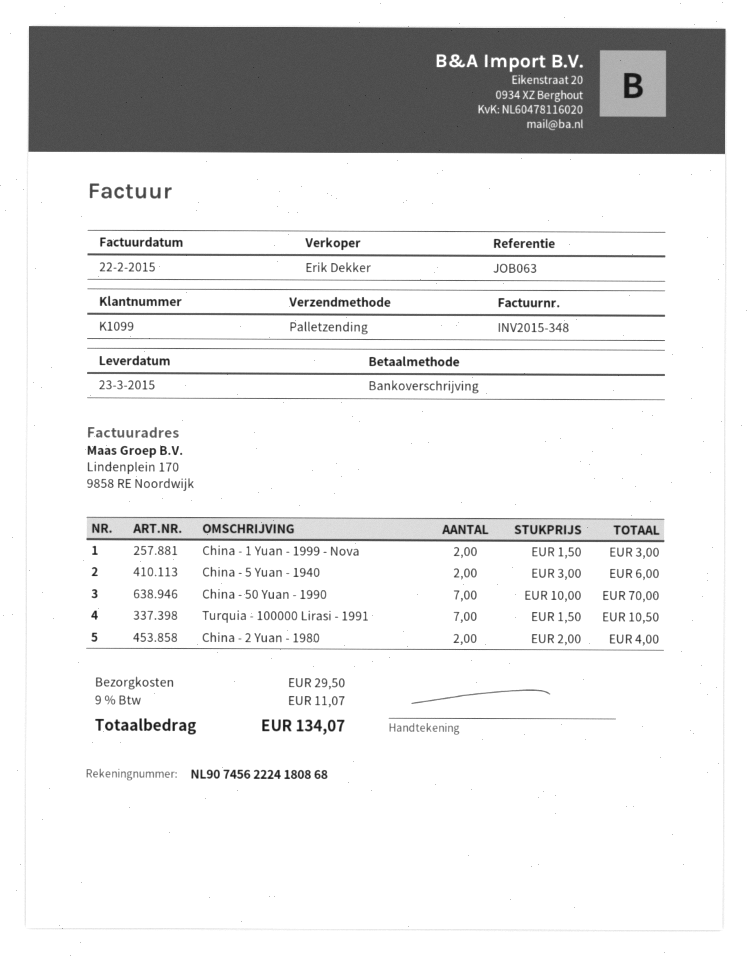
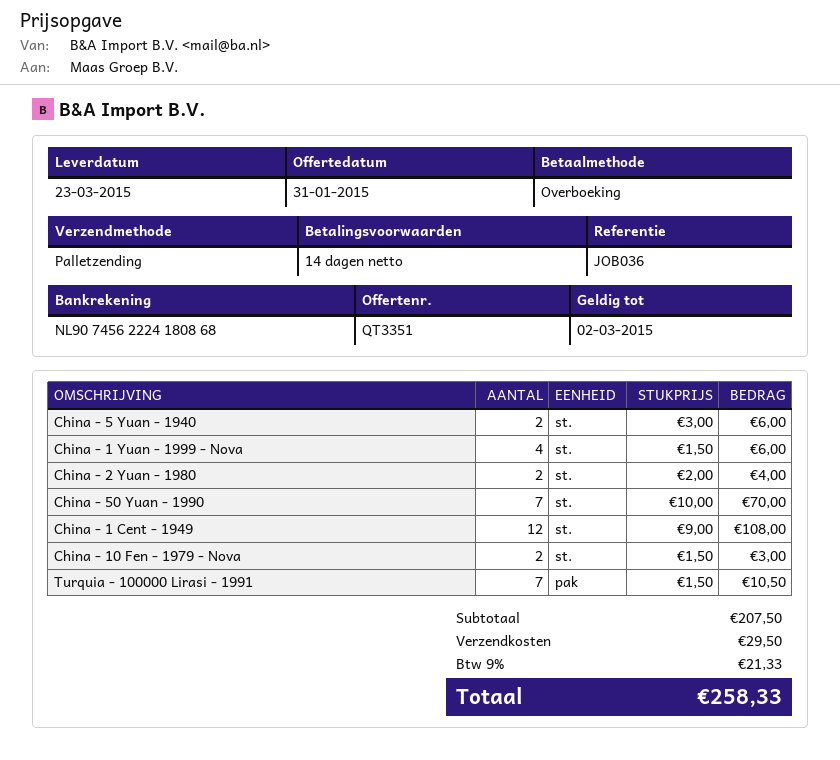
reference: JOB063 -> JOB036
China - 1 Yuan - 1999 - Nova: 2 x 1.50 = 3.00 -> 4 x 1.50 = 6.00
China - 1 Cent - 1949: none -> 12 x 9.00 = 108.00
China - 10 Fen - 1979 - Nova: none -> 2 x 1.50 = 3.00
tax: 9% = 11.07 -> 9% = 21.33
total: 134.07 -> 258.33

